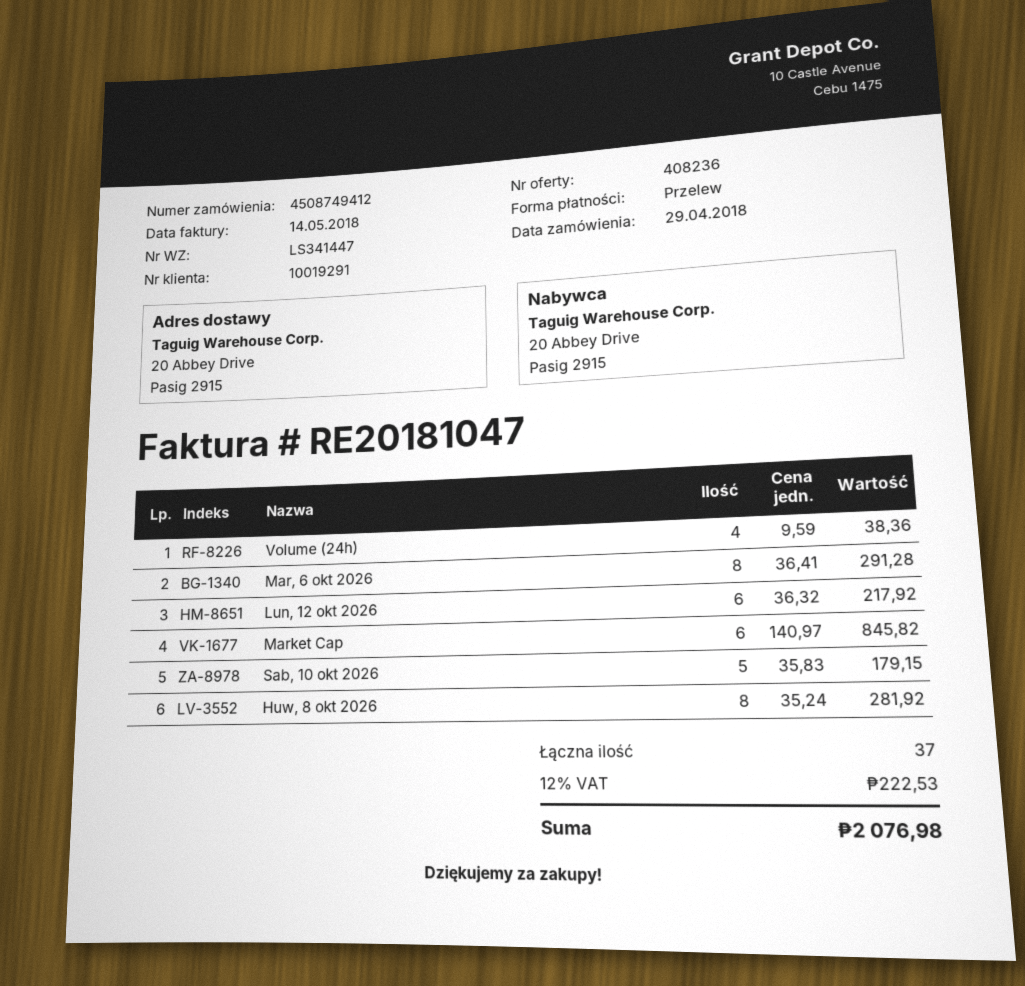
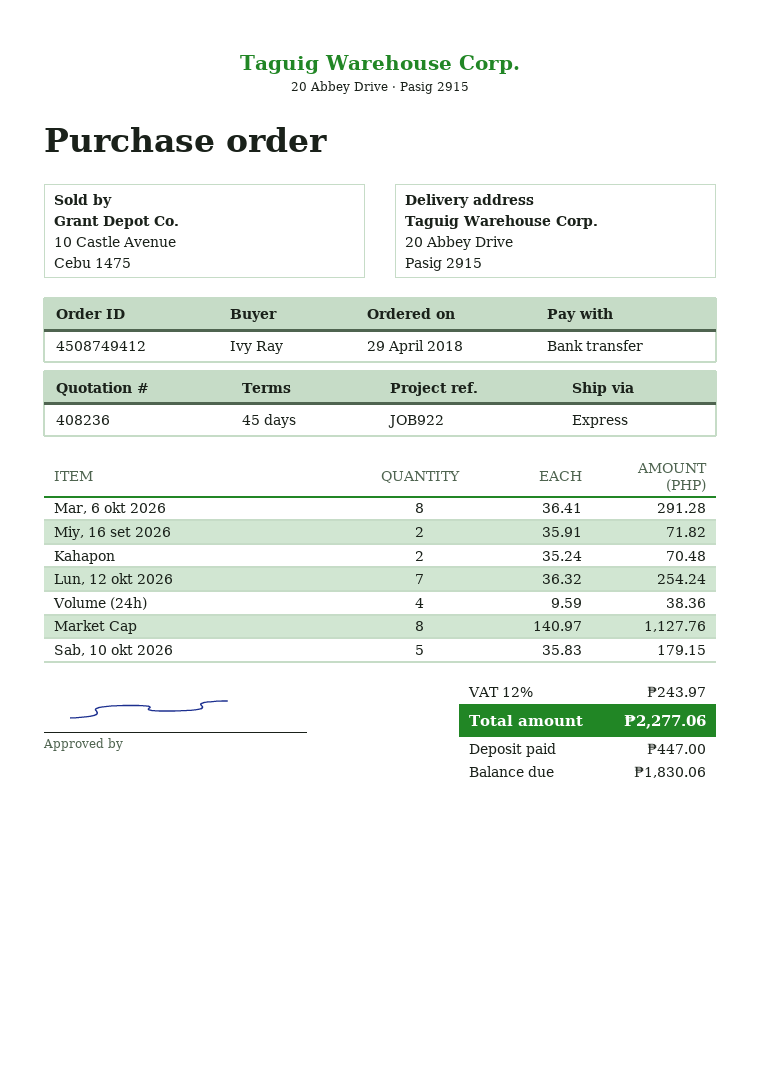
Lun, 12 okt 2026: 6 x 36.32 = 217.92 -> 7 x 36.32 = 254.24
Market Cap: 6 x 140.97 = 845.82 -> 8 x 140.97 = 1127.76
Huw, 8 okt 2026: 8 x 35.24 = 281.92 -> none
Miy, 16 set 2026: none -> 2 x 35.91 = 71.82
Kahapon: none -> 2 x 35.24 = 70.48
tax: 12% = 222.53 -> 12% = 243.97
total: 2076.98 -> 2277.06

